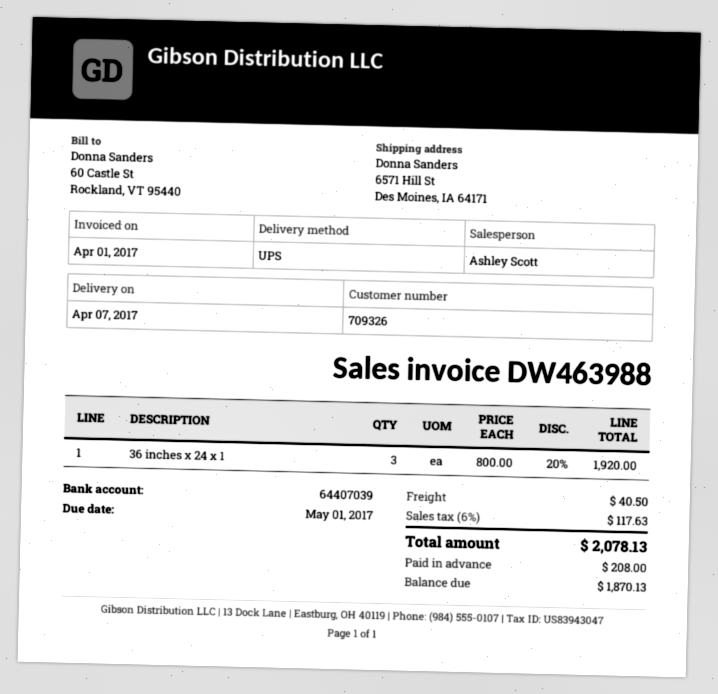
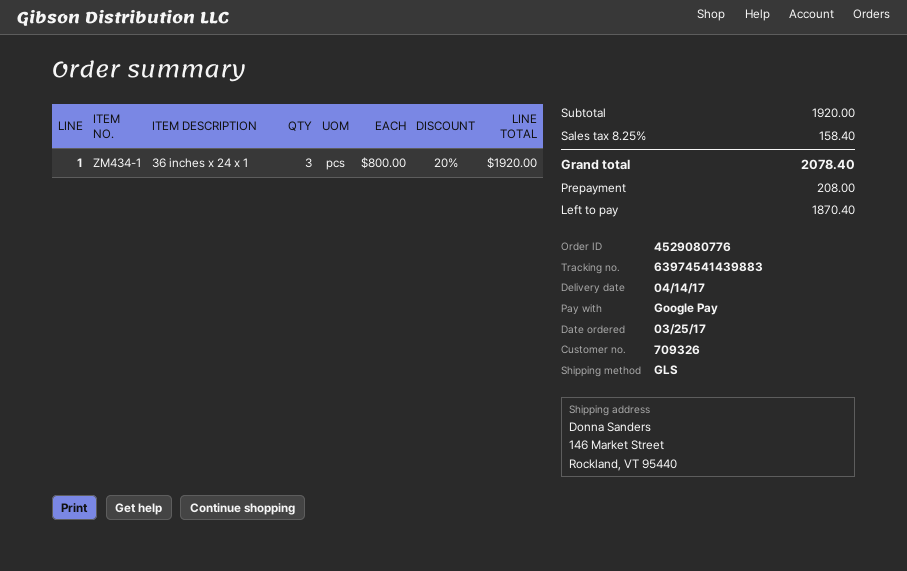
delivery date: 2017-04-07 -> 2017-04-14
shipping method: UPS -> GLS
ship to: 6571 Hill St, Des Moines, IA 64171 -> 146 Market Street, Rockland, VT 95440
shipping: 40.50 -> none
tax: 6% = 117.63 -> 8.25% = 158.40
total: 2078.13 -> 2078.40
balance: 1870.13 -> 1870.40

